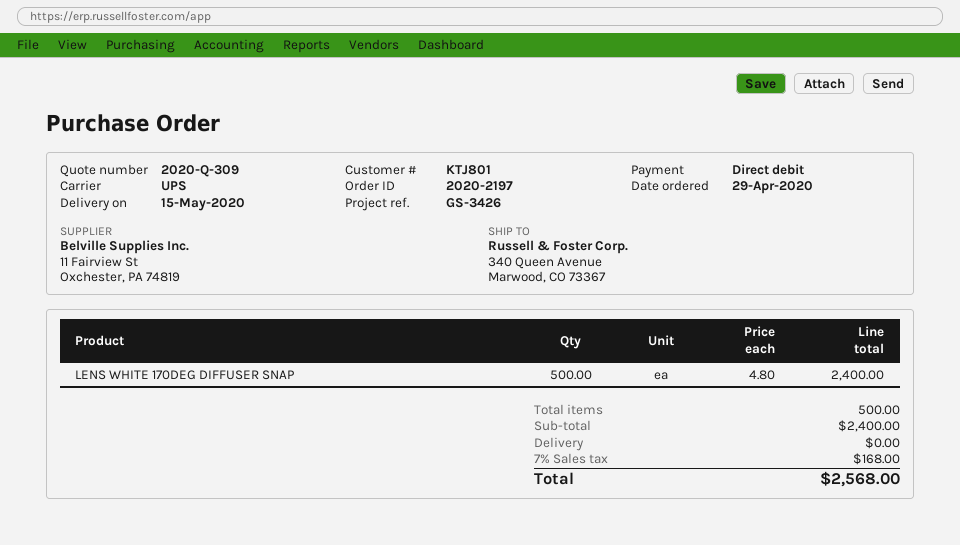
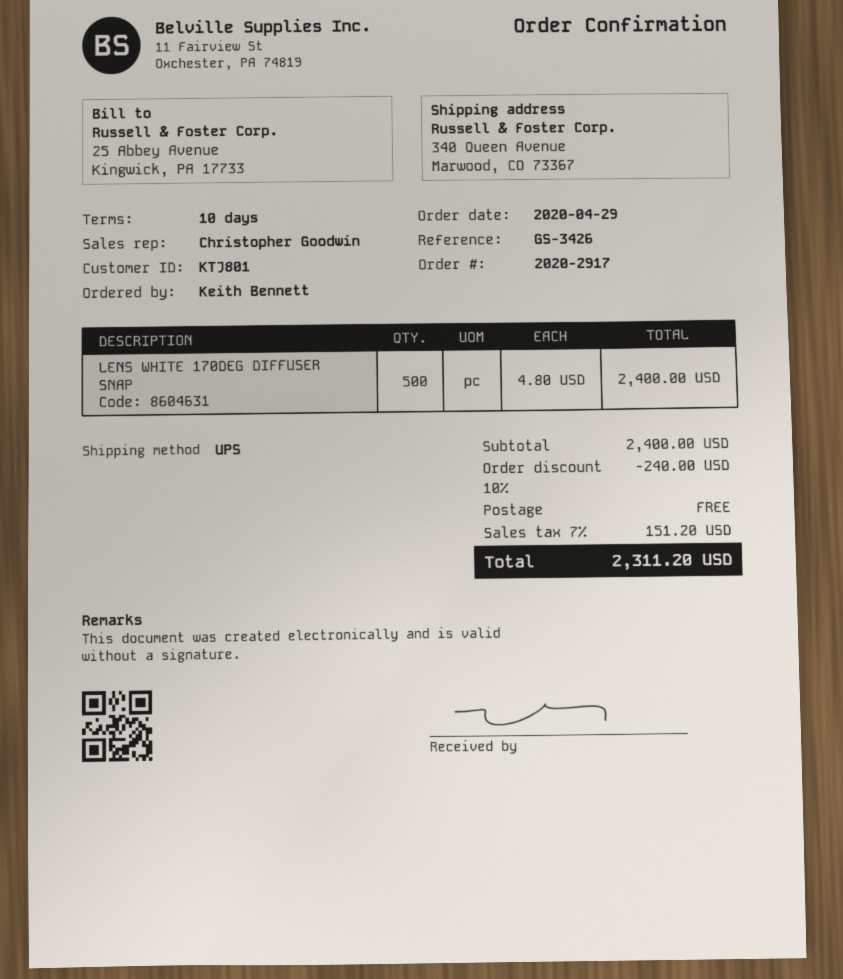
order number: 2020-2197 -> 2020-2917
discount: none -> 10% = 240.00
tax: 7% = 168.00 -> 7% = 151.20
total: 2568.00 -> 2311.20

